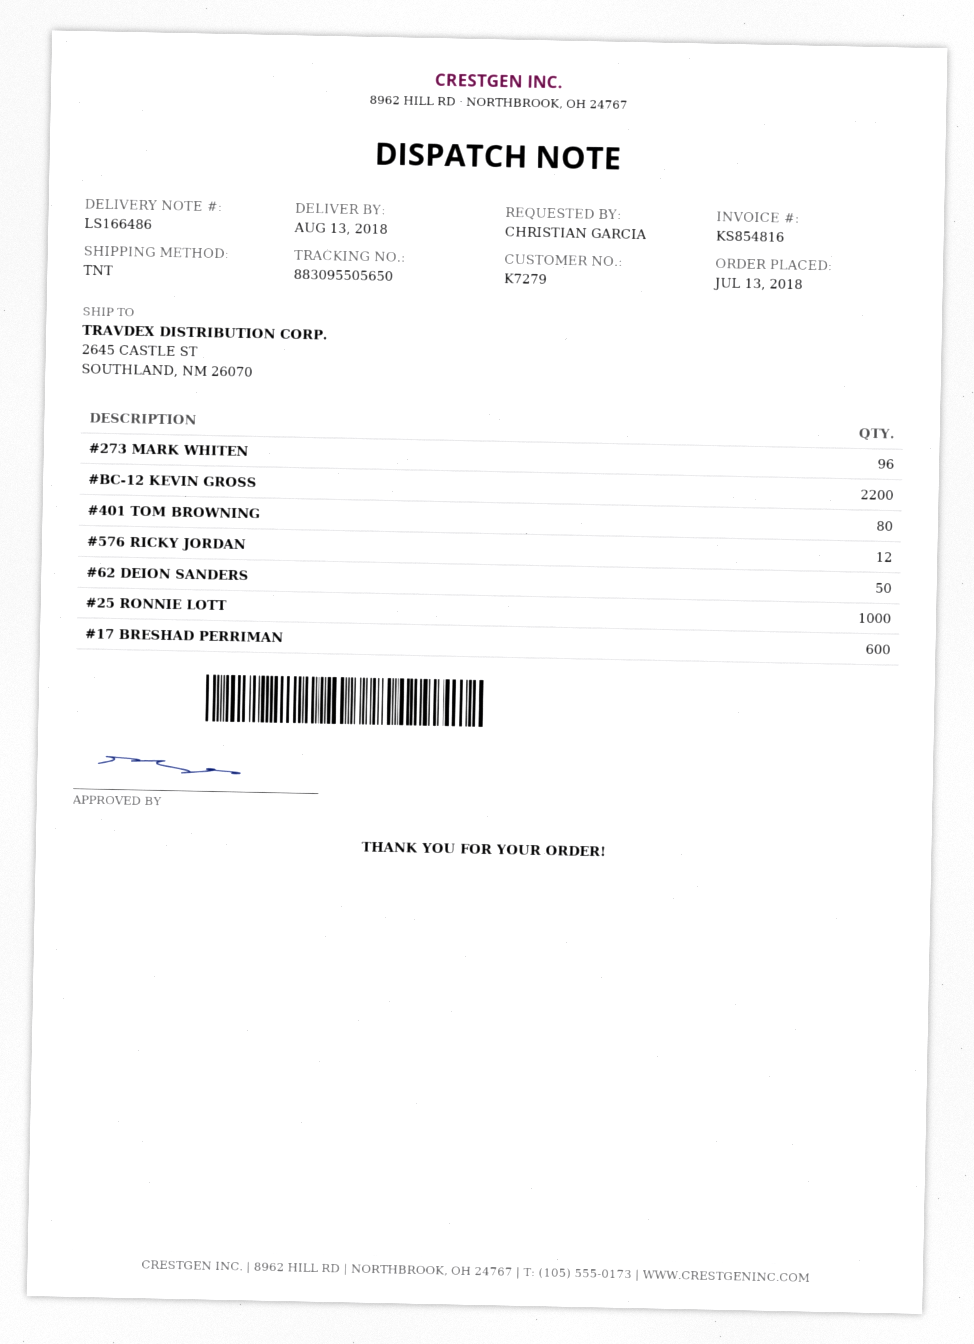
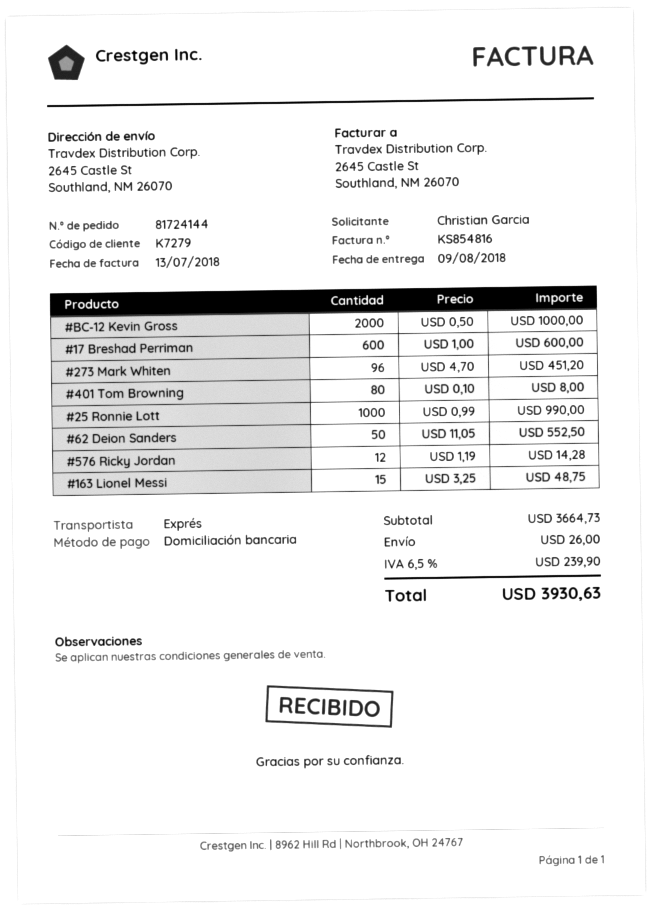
delivery date: 2018-08-13 -> 2018-08-09
shipping method: TNT -> express
#BC-12 KEVIN GROSS: 2200 -> 2000
#163 Lionel Messi: none -> 15

